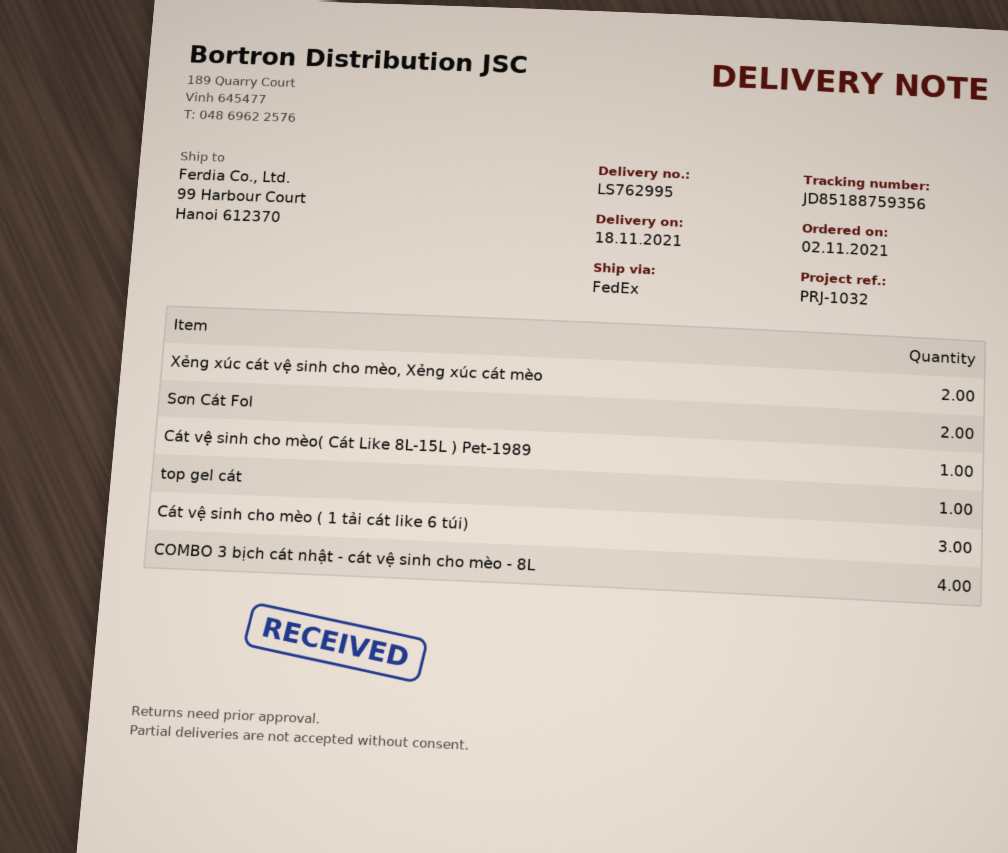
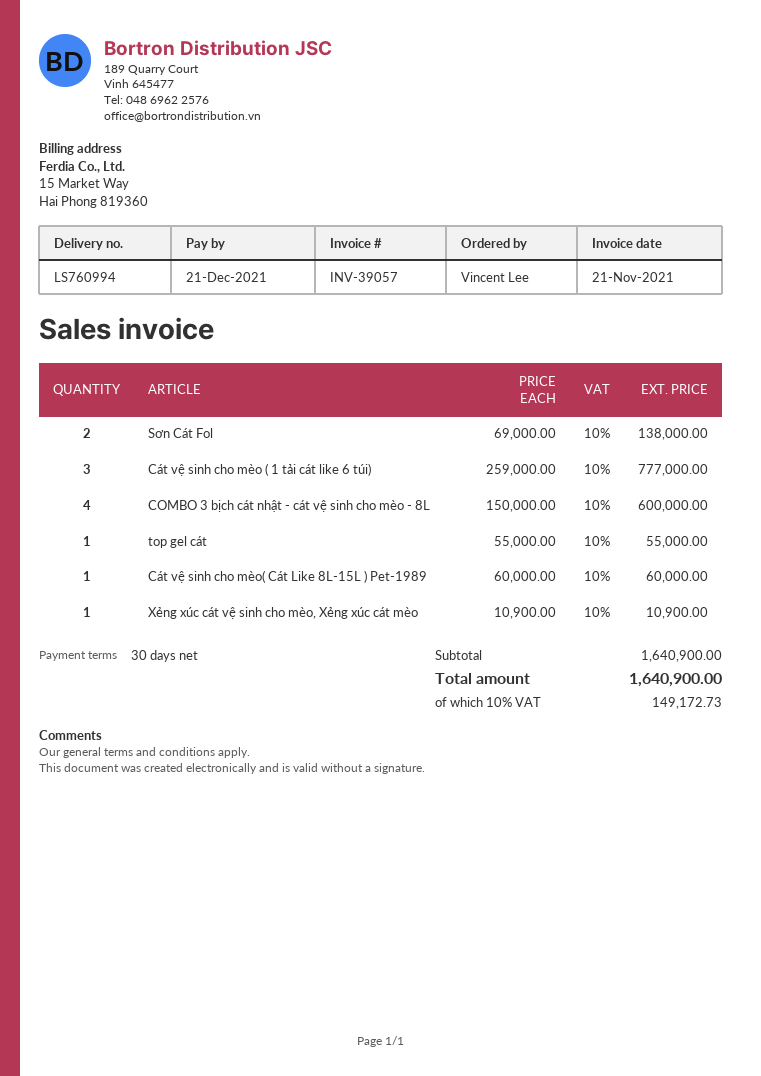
delivery note number: LS762995 -> LS760994
Xẻng xúc cát vệ sinh cho mèo, Xẻng xúc cát mèo: 2 -> 1

